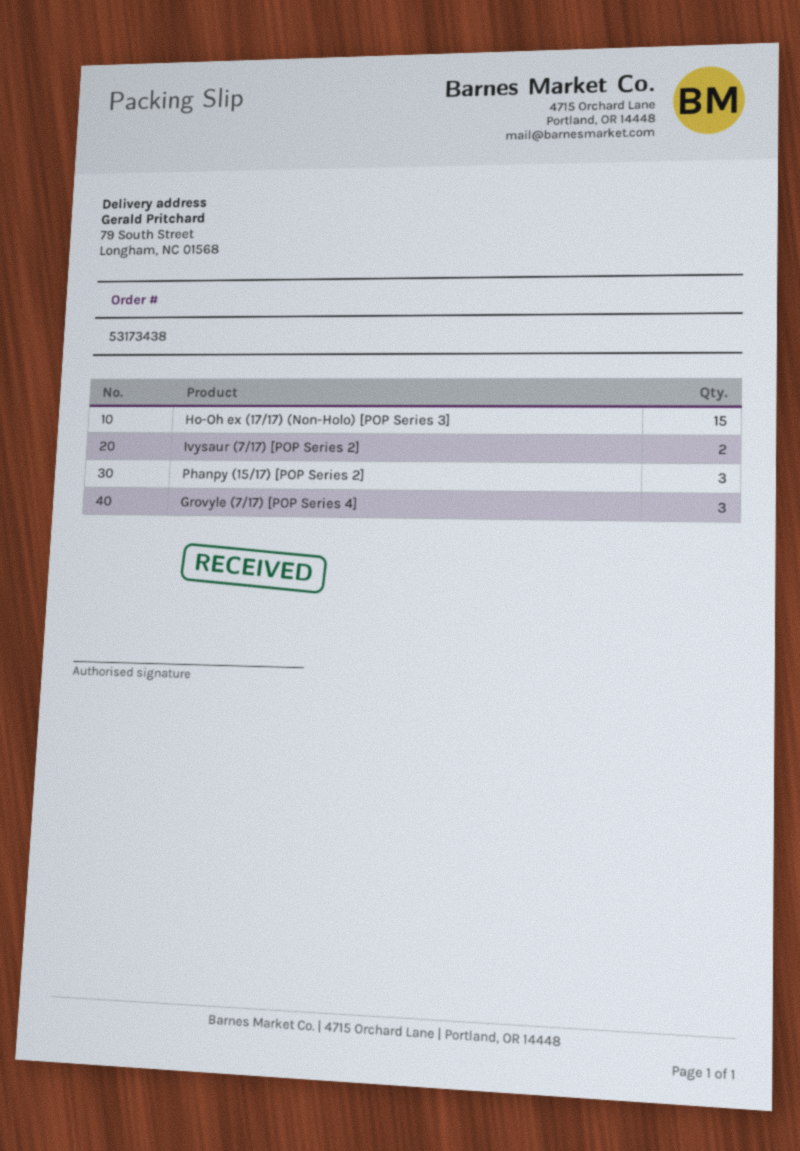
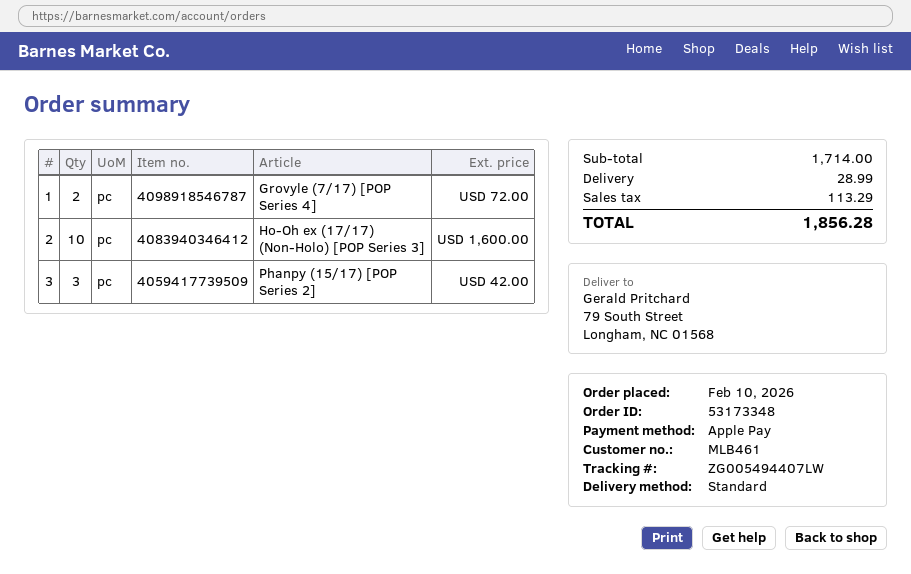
order number: 53173438 -> 53173348
Ho-Oh ex (17/17) (Non-Holo) [POP Series 3]: 15 -> 10
Ivysaur (7/17) [POP Series 2]: 2 -> none
Grovyle (7/17) [POP Series 4]: 3 -> 2

